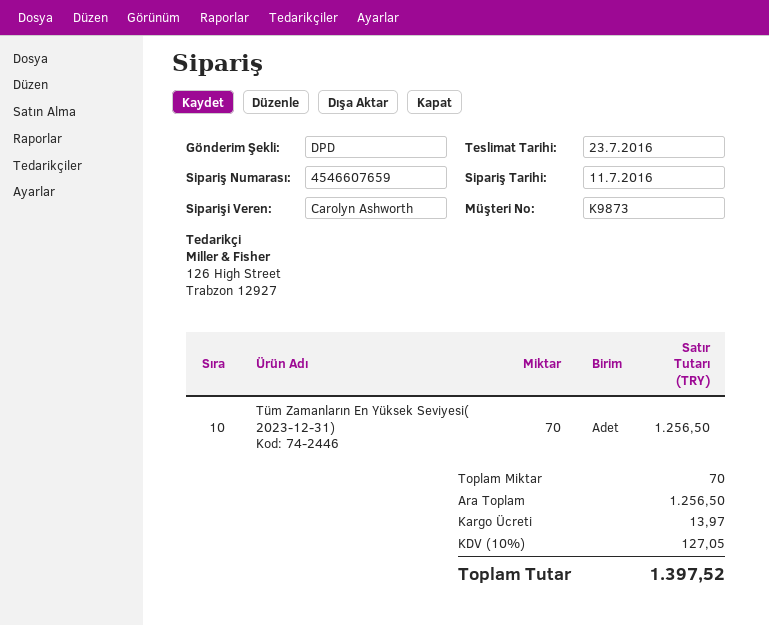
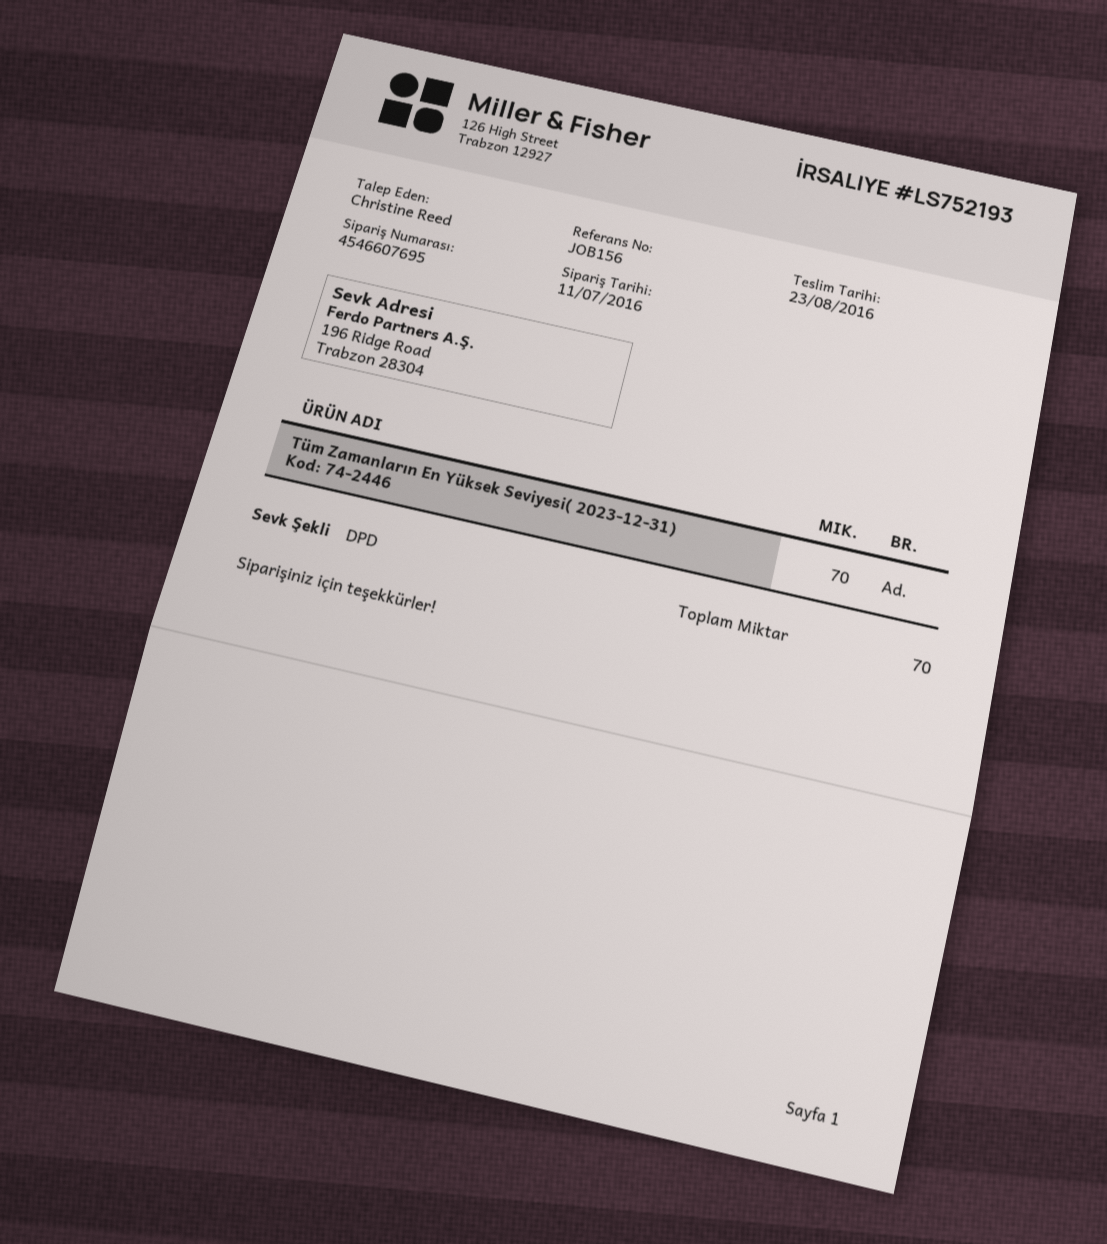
order number: 4546607659 -> 4546607695
delivery date: 2016-07-23 -> 2016-08-23
ordered by: Carolyn Ashworth -> Christine Reed

